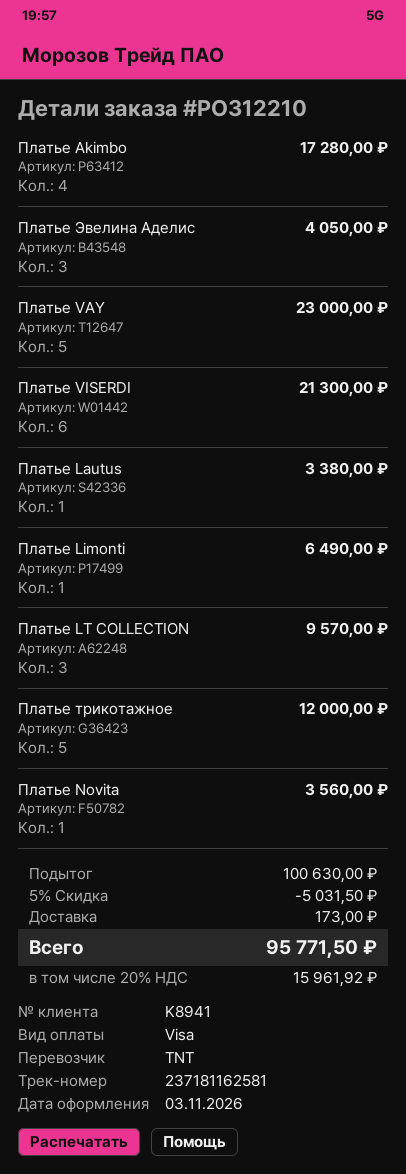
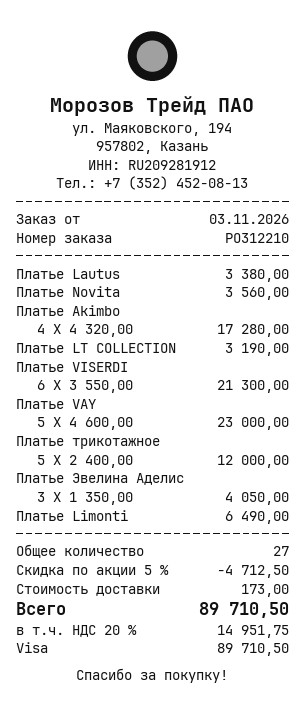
Платье LT COLLECTION: 3 for 9570.00 -> 1 for 3190.00
discount: 5% = 5031.50 -> 5% = 4712.50
tax: 20% = 15961.92 -> 20% = 14951.75
total: 95771.50 -> 89710.50

